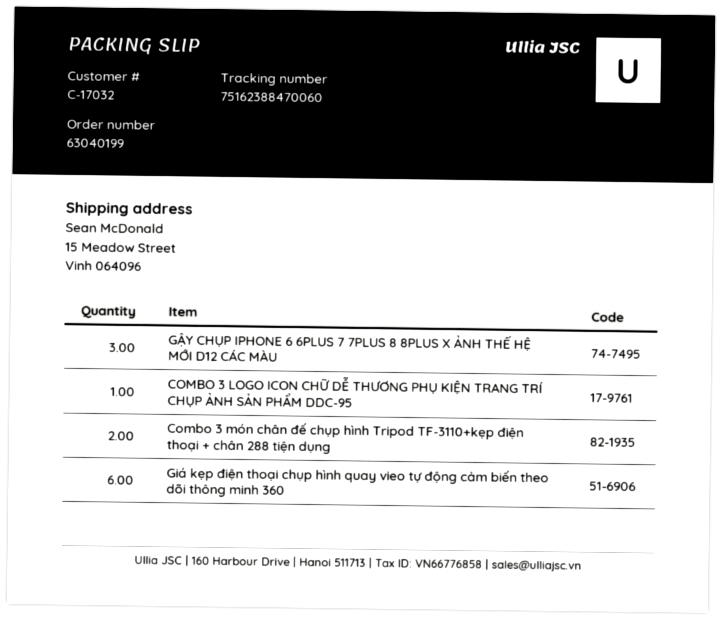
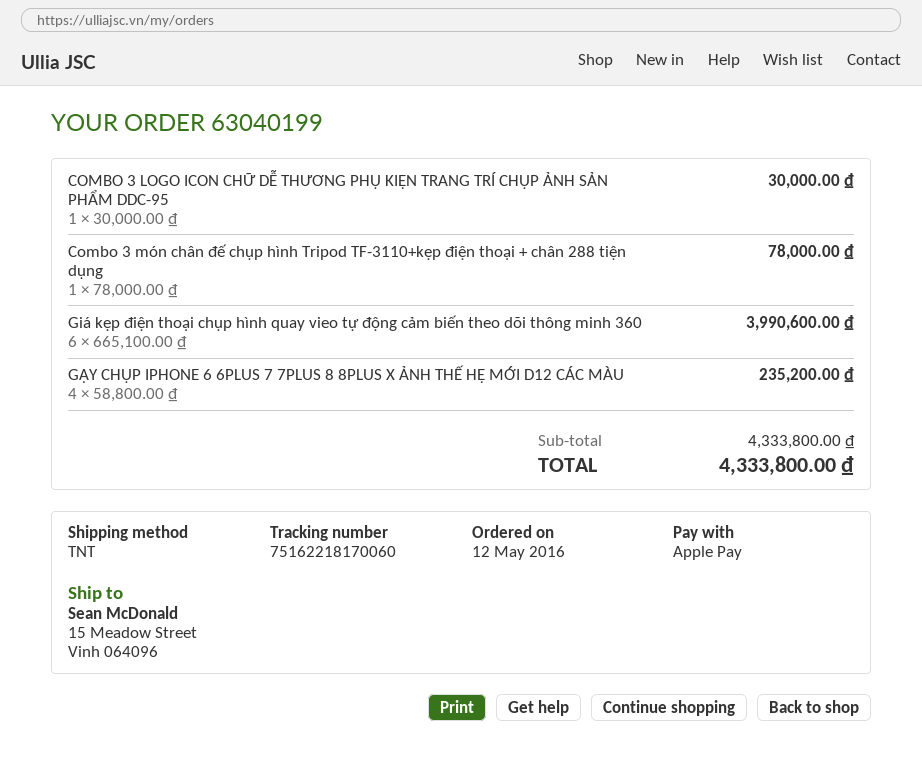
tracking number: 75162388470060 -> 75162218170060
GẬY CHỤP IPHONE 6 6PLUS 7 7PLUS 8 8PLUS X ẢNH THẾ HỆ MỚI D12 CÁC MÀU: 3 -> 4
Combo 3 món chân đế chụp hình Tripod TF-3110+kẹp điện thoại + chân 288 tiện dụng: 2 -> 1

